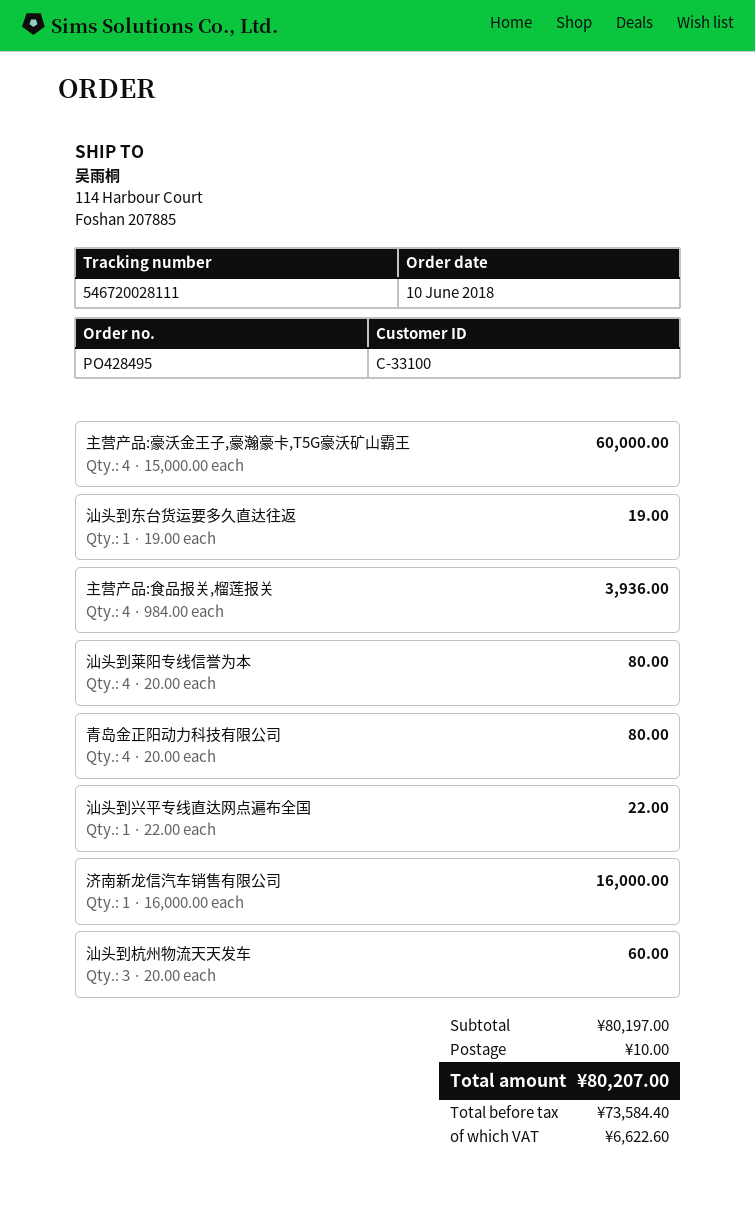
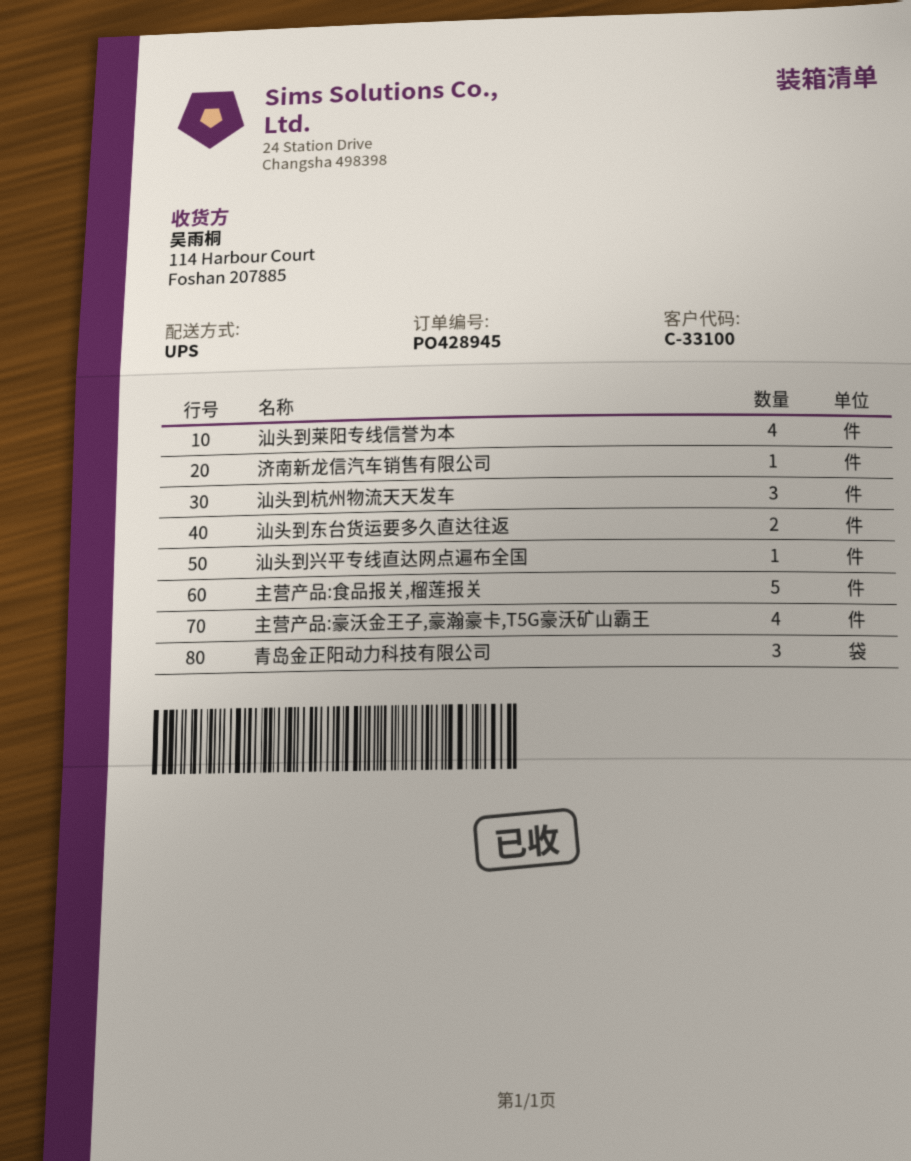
order number: PO428495 -> PO428945
汕头到东台货运要多久直达往返: 1 -> 2
主营产品:食品报关,榴莲报关: 4 -> 5
青岛金正阳动力科技有限公司: 4 -> 3

